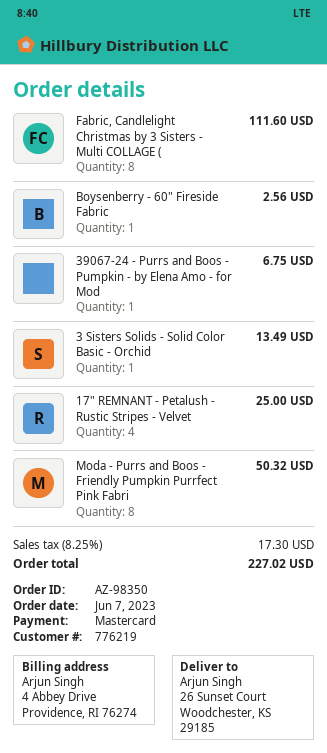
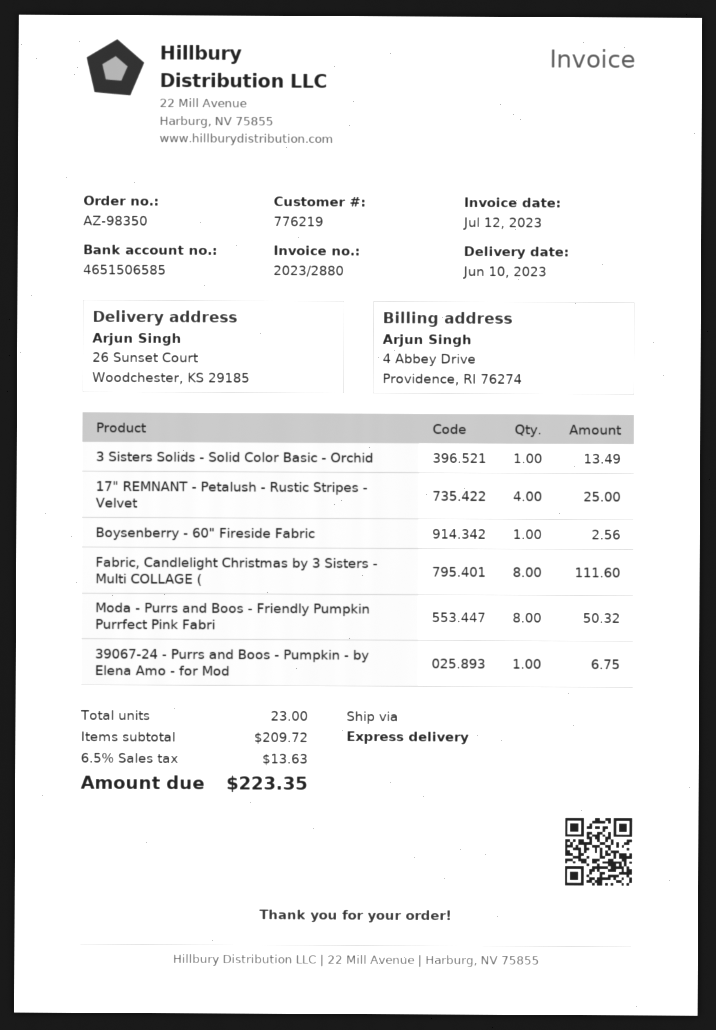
tax: 8.25% = 17.30 -> 6.5% = 13.63
total: 227.02 -> 223.35

